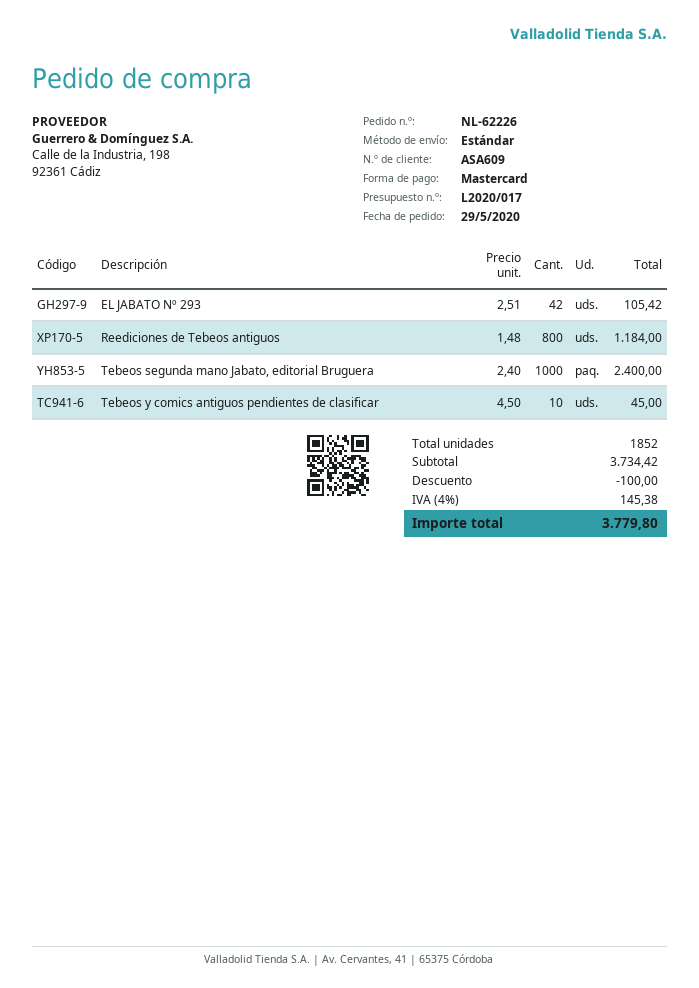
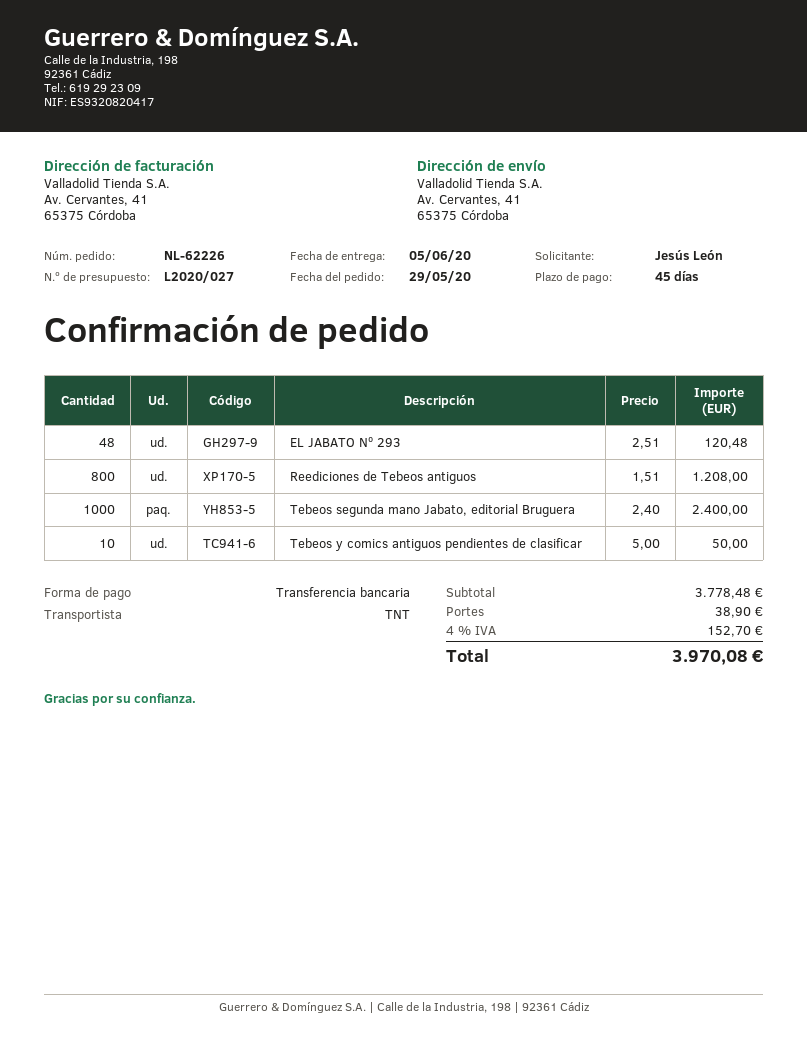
quote number: L2020/017 -> L2020/027
payment method: Mastercard -> bank transfer
shipping method: standard -> TNT
EL JABATO Nº 293: 42 x 2.51 = 105.42 -> 48 x 2.51 = 120.48
Reediciones de Tebeos antiguos: 800 x 1.48 = 1184.00 -> 800 x 1.51 = 1208.00
Tebeos y comics antiguos pendientes de clasificar: 10 x 4.50 = 45.00 -> 10 x 5.00 = 50.00
subtotal: 3734.42 -> 3778.48
discount: 100.00 -> none
shipping: none -> 38.90
tax: 4% = 145.38 -> 4% = 152.70
total: 3779.80 -> 3970.08

